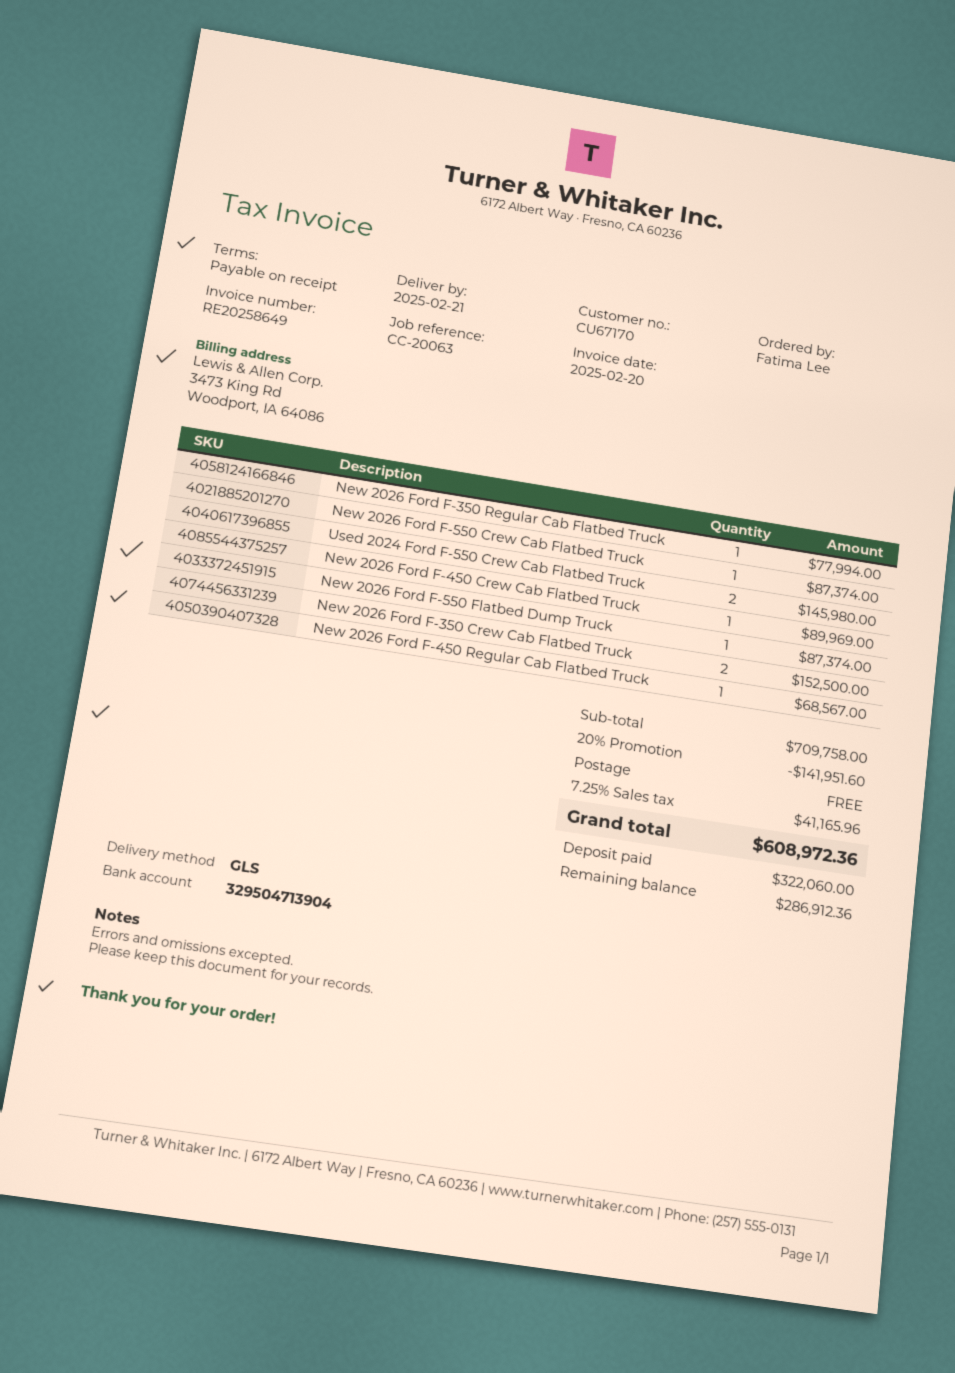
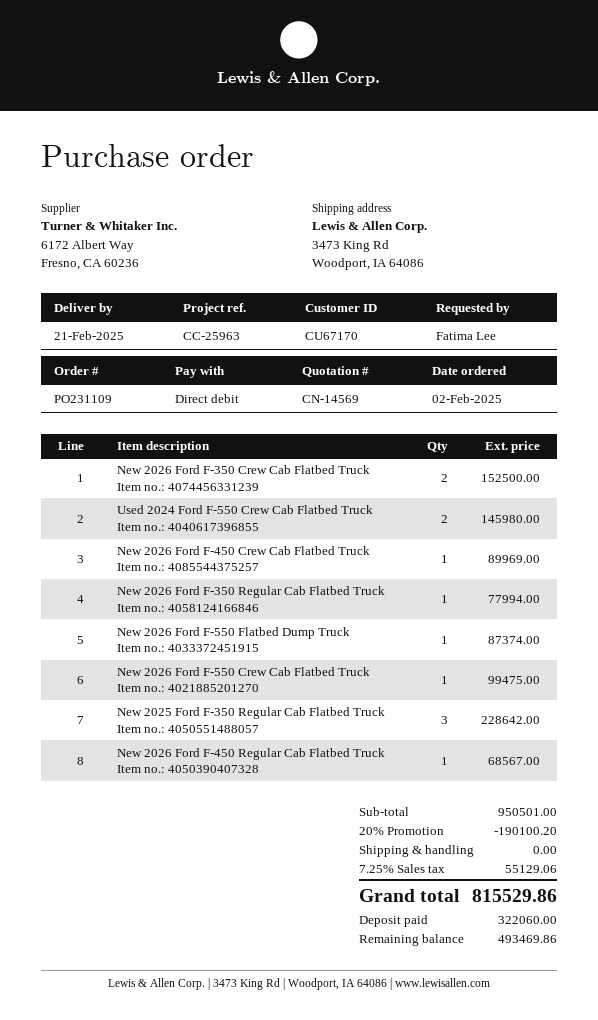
reference: CC-20063 -> CC-25963
New 2026 Ford F-550 Crew Cab Flatbed Truck: 1 for 87374.00 -> 1 for 99475.00
New 2025 Ford F-350 Regular Cab Flatbed Truck: none -> 3 for 228642.00
subtotal: 709758.00 -> 950501.00
discount: 20% = 141951.60 -> 20% = 190100.20
tax: 7.25% = 41165.96 -> 7.25% = 55129.06
total: 608972.36 -> 815529.86
balance: 286912.36 -> 493469.86

